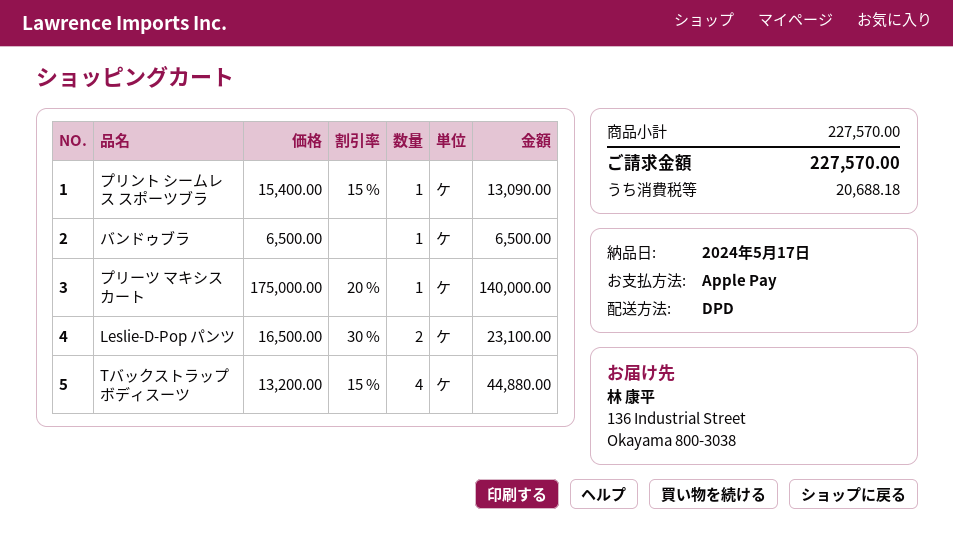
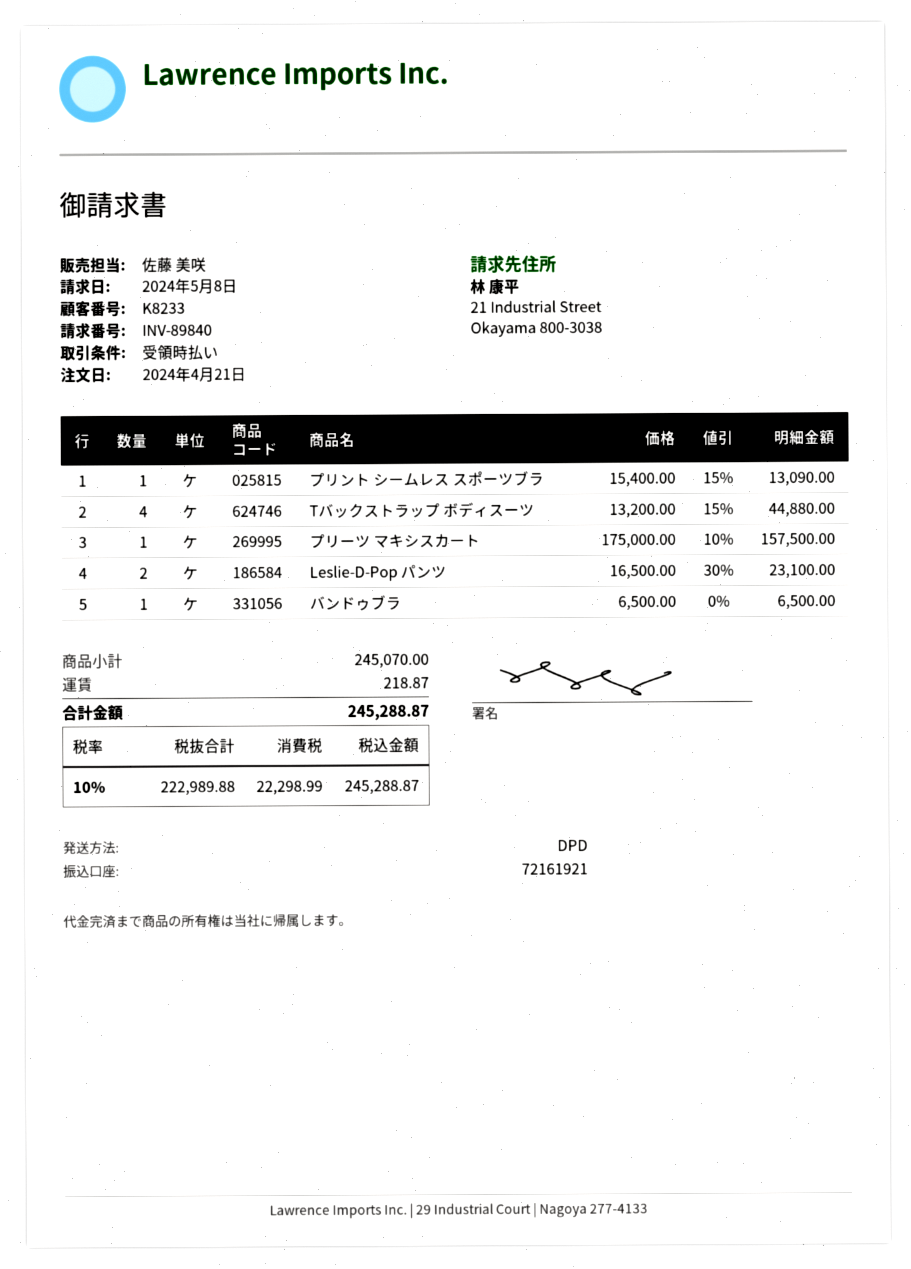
プリーツ マキシスカート: 1 x 175000.00 - 20% = 140000.00 -> 1 x 175000.00 - 10% = 157500.00
subtotal: 227570.00 -> 245070.00
shipping: none -> 218.87
tax: 20688.18 -> 22298.99
total: 227570.00 -> 245288.87

